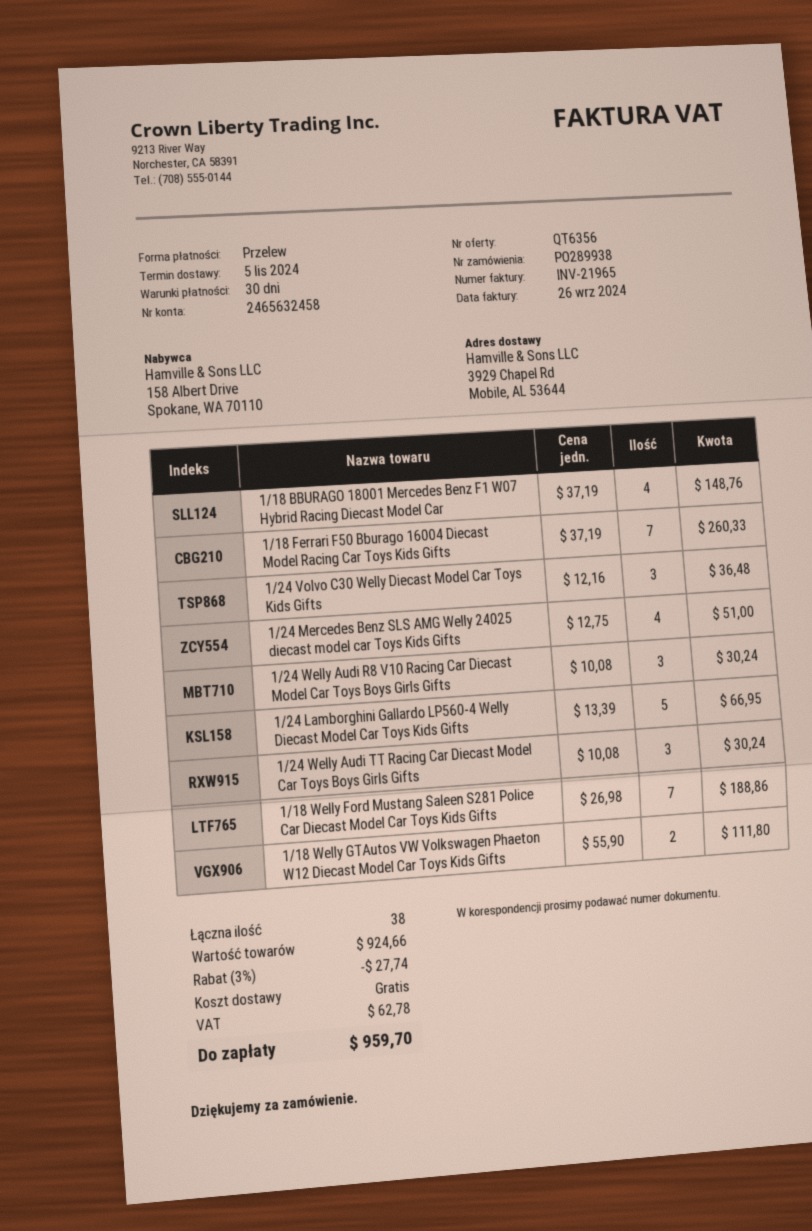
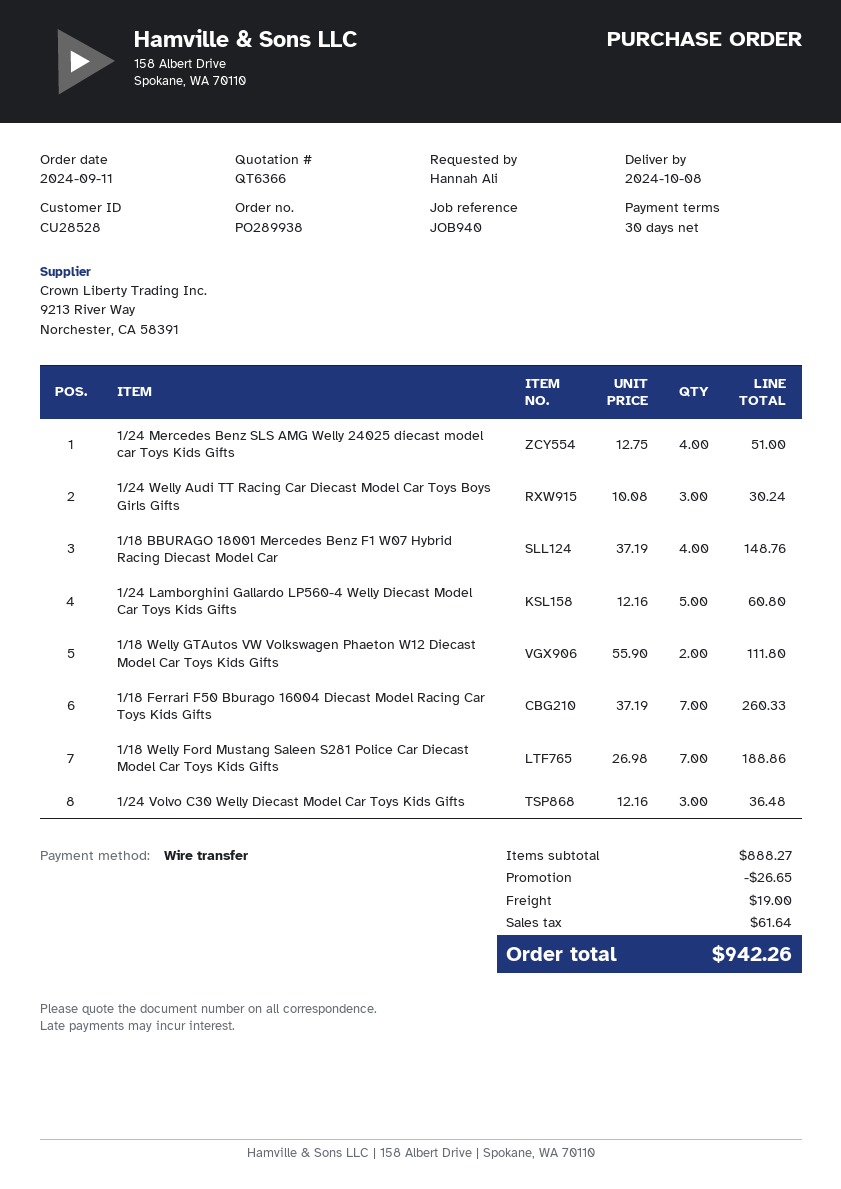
quote number: QT6356 -> QT6366
delivery date: 2024-11-05 -> 2024-10-08
1/24 Welly Audi R8 V10 Racing Car Diecast Model Car Toys Boys Girls Gifts: 3 x 10.08 = 30.24 -> none
1/24 Lamborghini Gallardo LP560-4 Welly Diecast Model Car Toys Kids Gifts: 5 x 13.39 = 66.95 -> 5 x 12.16 = 60.80
subtotal: 924.66 -> 888.27
discount: 27.74 -> 26.65
shipping: 0.00 -> 19.00
tax: 62.78 -> 61.64
total: 959.70 -> 942.26

